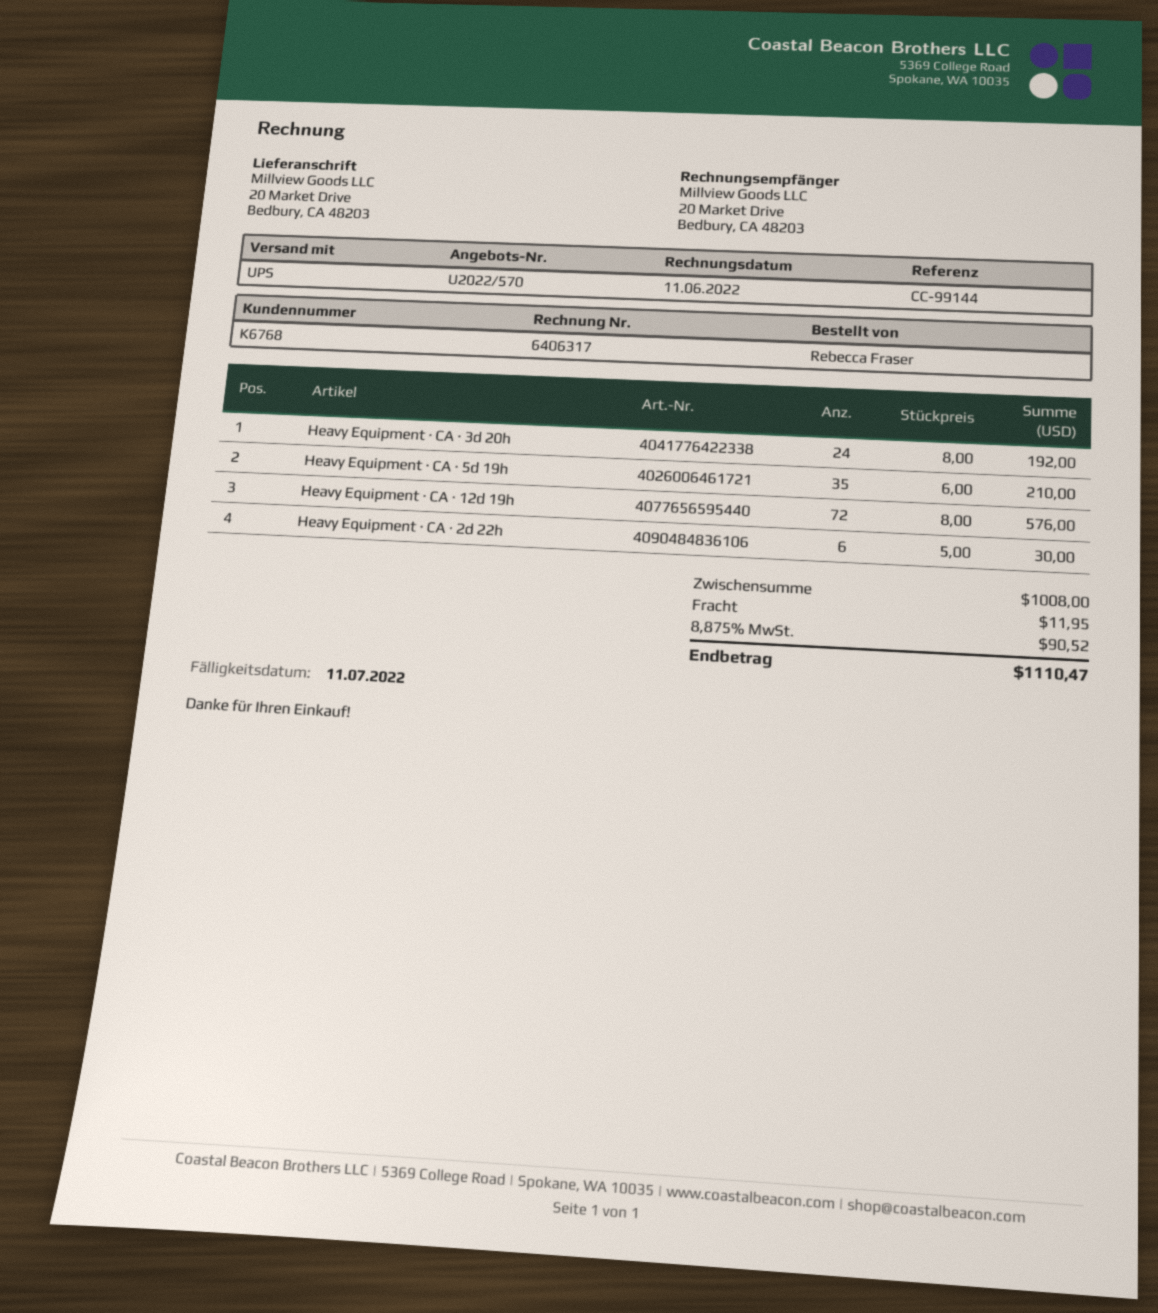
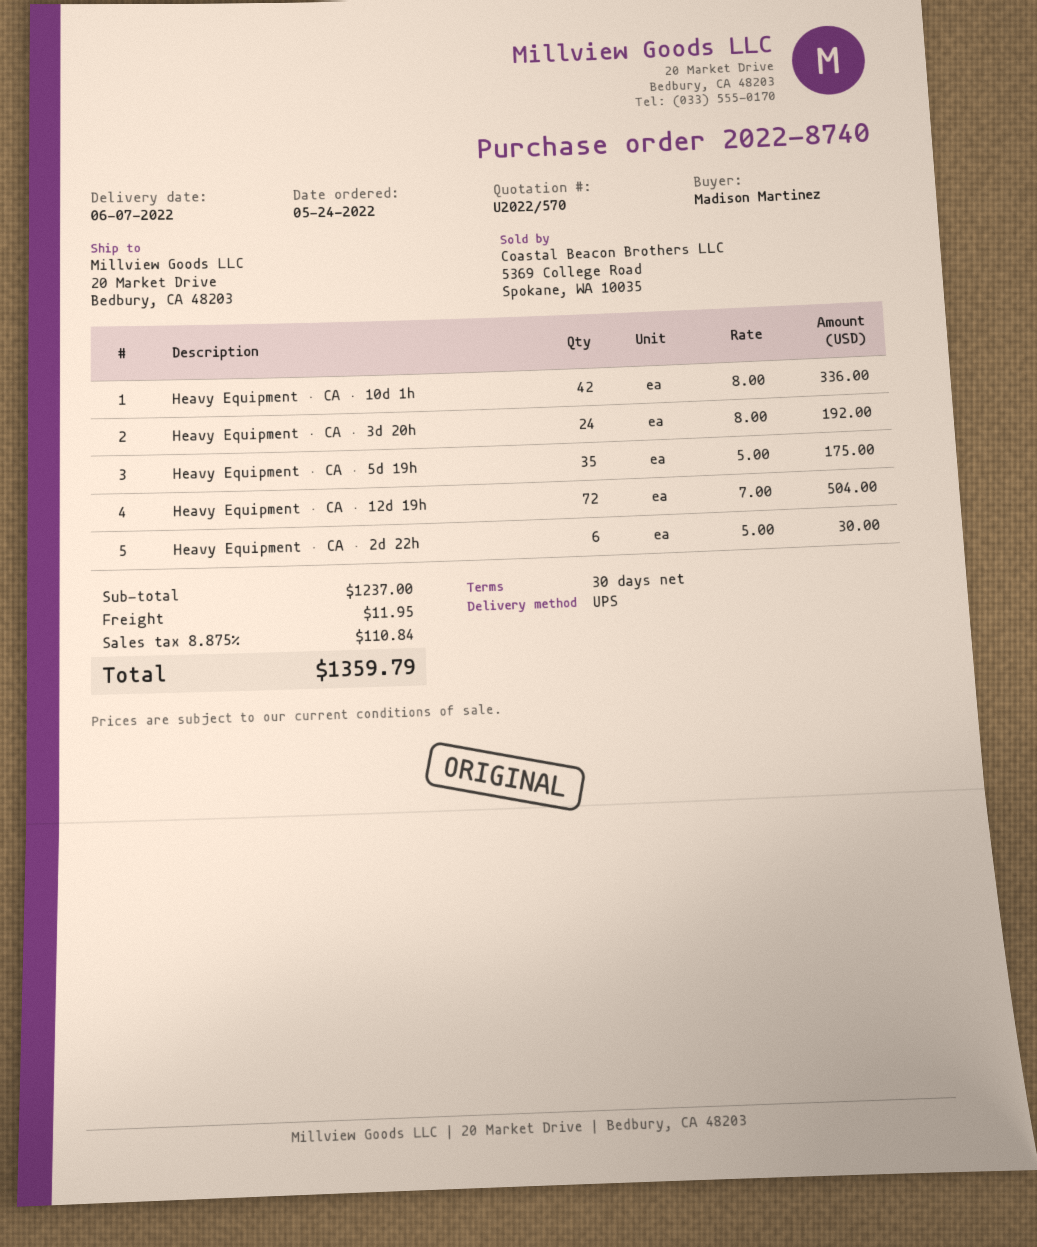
ordered by: Rebecca Fraser -> Madison Martinez
Heavy Equipment · CA · 5d 19h: 35 x 6.00 = 210.00 -> 35 x 5.00 = 175.00
Heavy Equipment · CA · 12d 19h: 72 x 8.00 = 576.00 -> 72 x 7.00 = 504.00
Heavy Equipment · CA · 10d 1h: none -> 42 x 8.00 = 336.00
subtotal: 1008.00 -> 1237.00
tax: 8.875% = 90.52 -> 8.875% = 110.84
total: 1110.47 -> 1359.79

